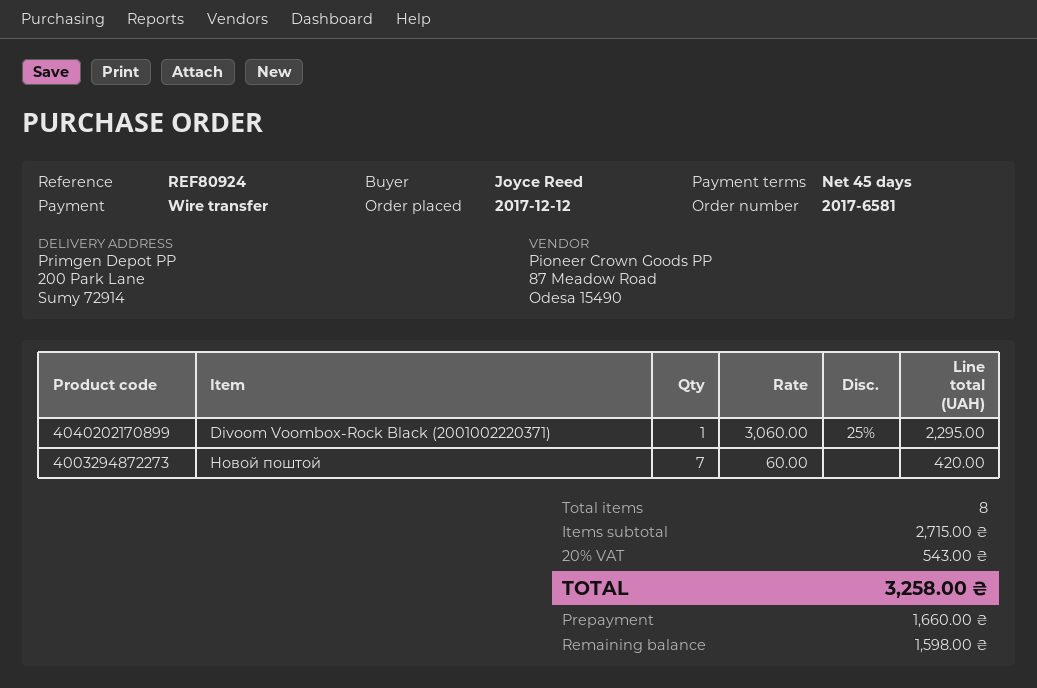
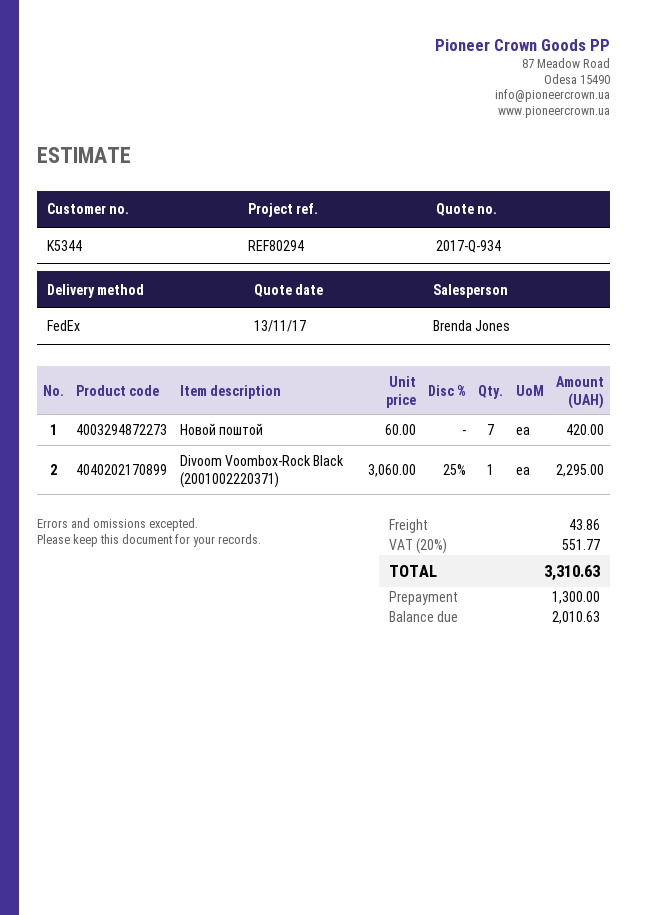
reference: REF80924 -> REF80294
shipping: none -> 43.86
tax: 20% = 543.00 -> 20% = 551.77
total: 3258.00 -> 3310.63
deposit: 1660.00 -> 1300.00
balance: 1598.00 -> 2010.63

